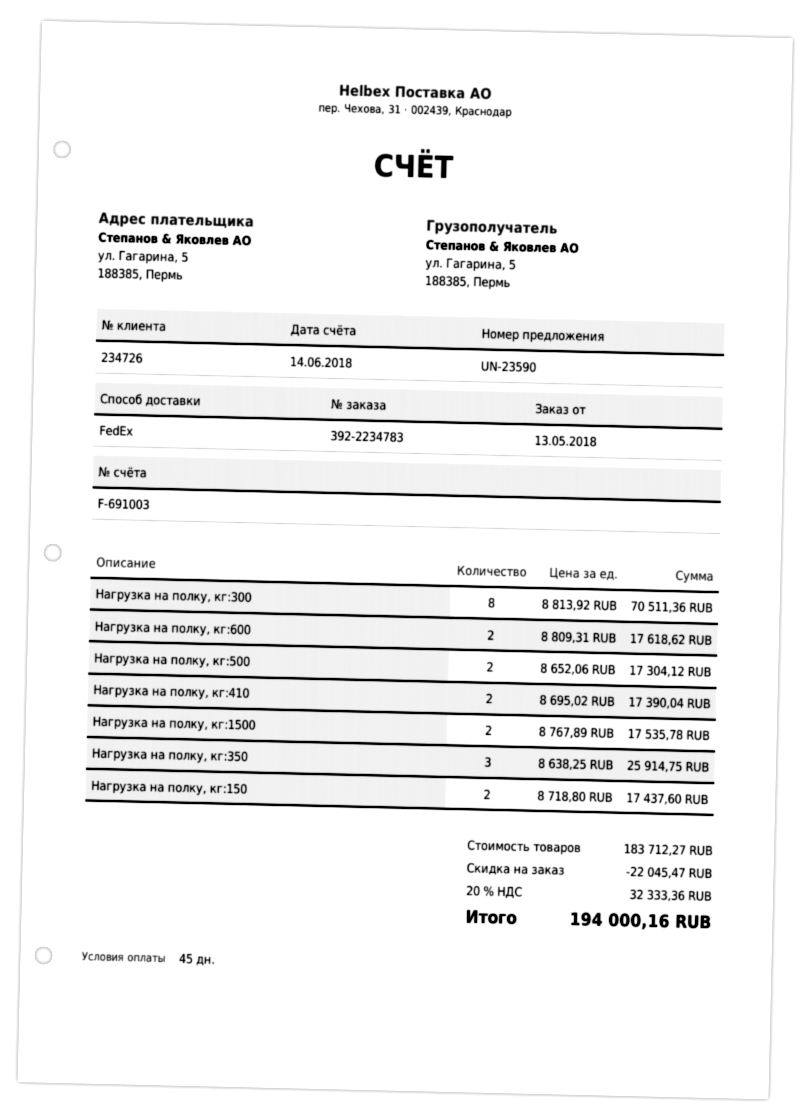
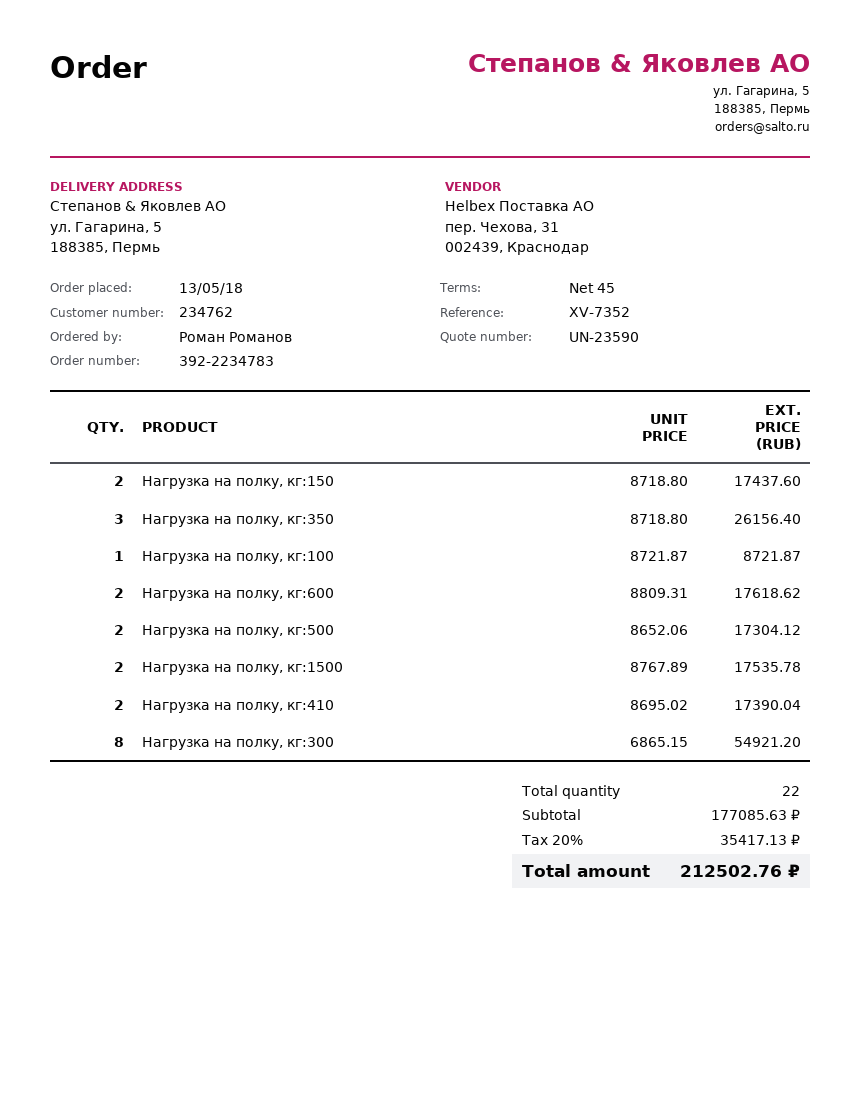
customer number: 234726 -> 234762
Нагрузка на полку, кг:300: 8 x 8813.92 = 70511.36 -> 8 x 6865.15 = 54921.20
Нагрузка на полку, кг:350: 3 x 8638.25 = 25914.75 -> 3 x 8718.80 = 26156.40
Нагрузка на полку, кг:100: none -> 1 x 8721.87 = 8721.87
subtotal: 183712.27 -> 177085.63
discount: 22045.47 -> none
tax: 20% = 32333.36 -> 20% = 35417.13
total: 194000.16 -> 212502.76

